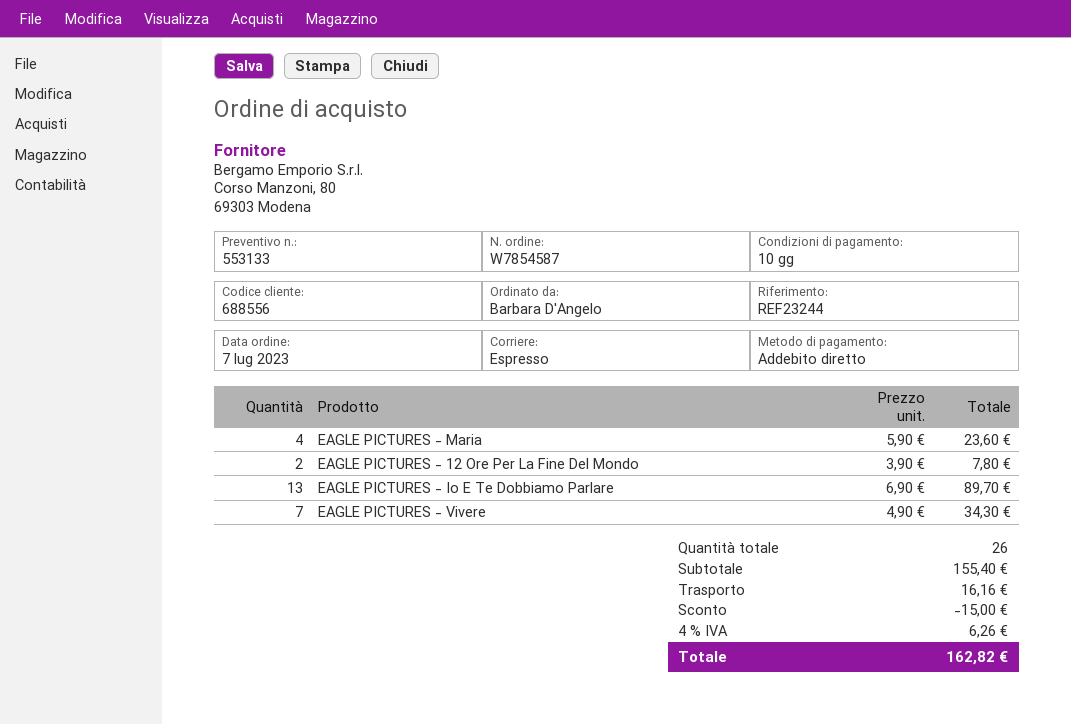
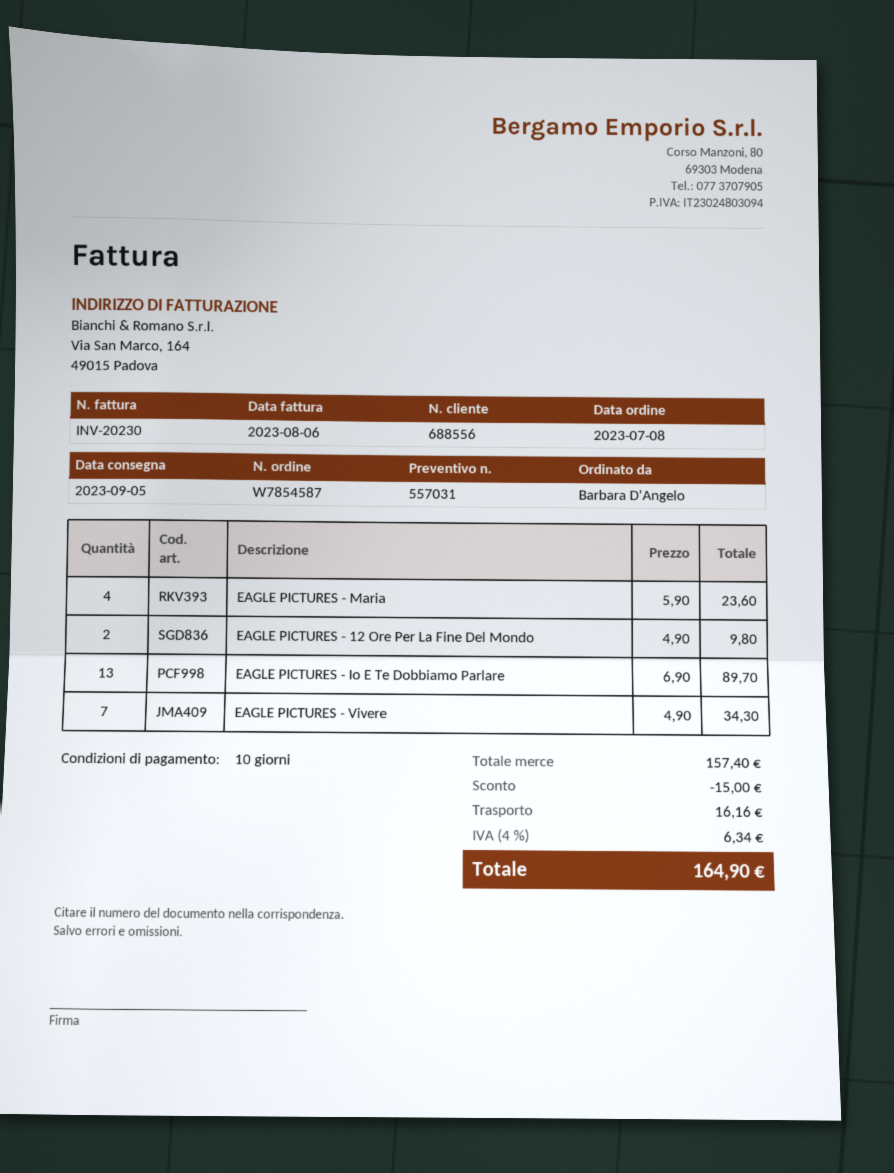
quote number: 553133 -> 557031
order date: 2023-07-07 -> 2023-07-08
EAGLE PICTURES - 12 Ore Per La Fine Del Mondo: 2 x 3.90 = 7.80 -> 2 x 4.90 = 9.80
subtotal: 155.40 -> 157.40
tax: 4% = 6.26 -> 4% = 6.34
total: 162.82 -> 164.90

